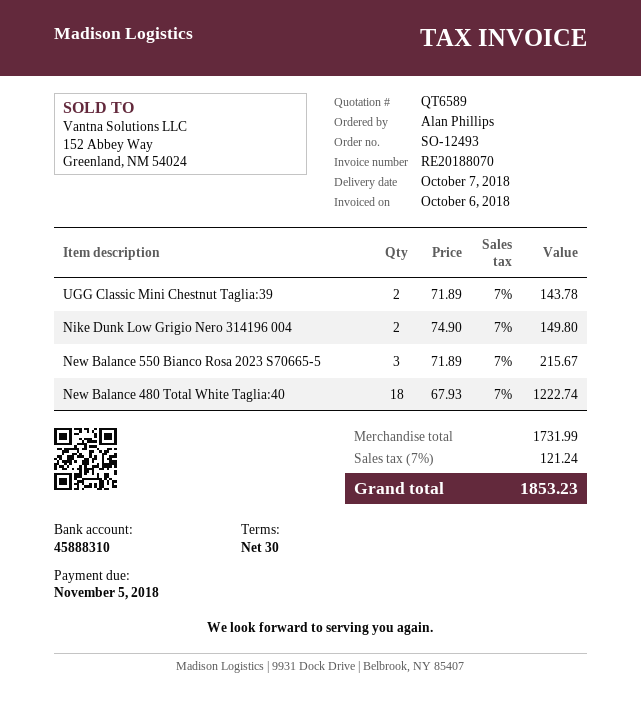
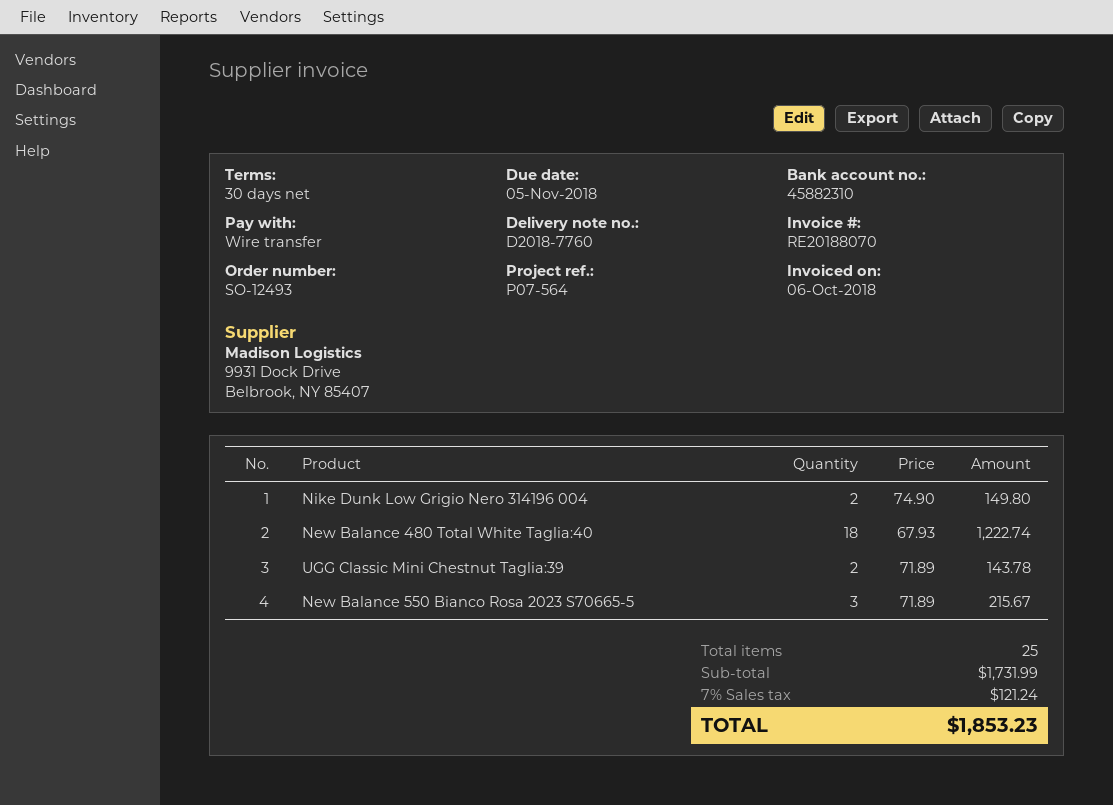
bank account: 45888310 -> 45882310

